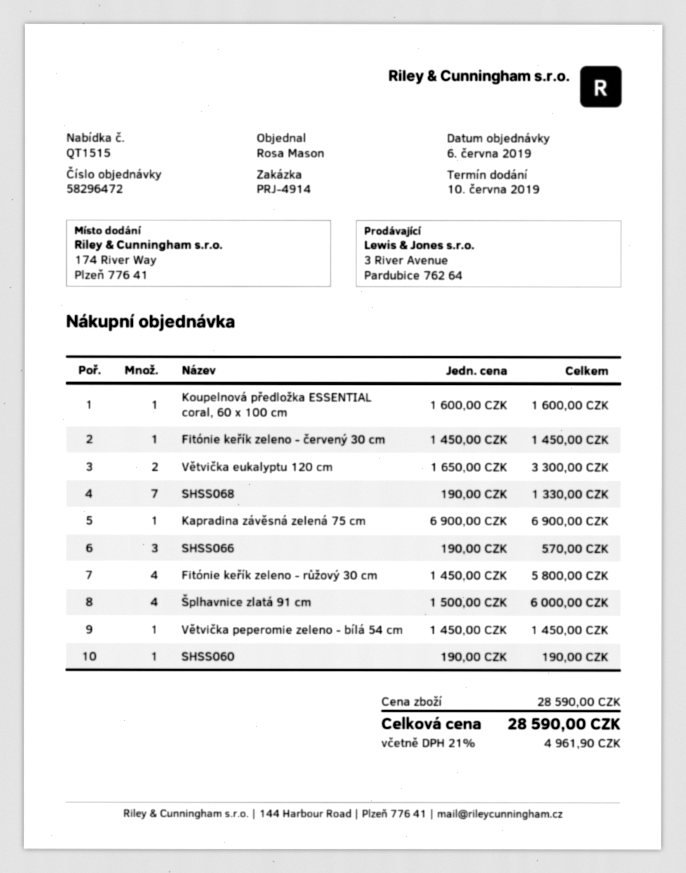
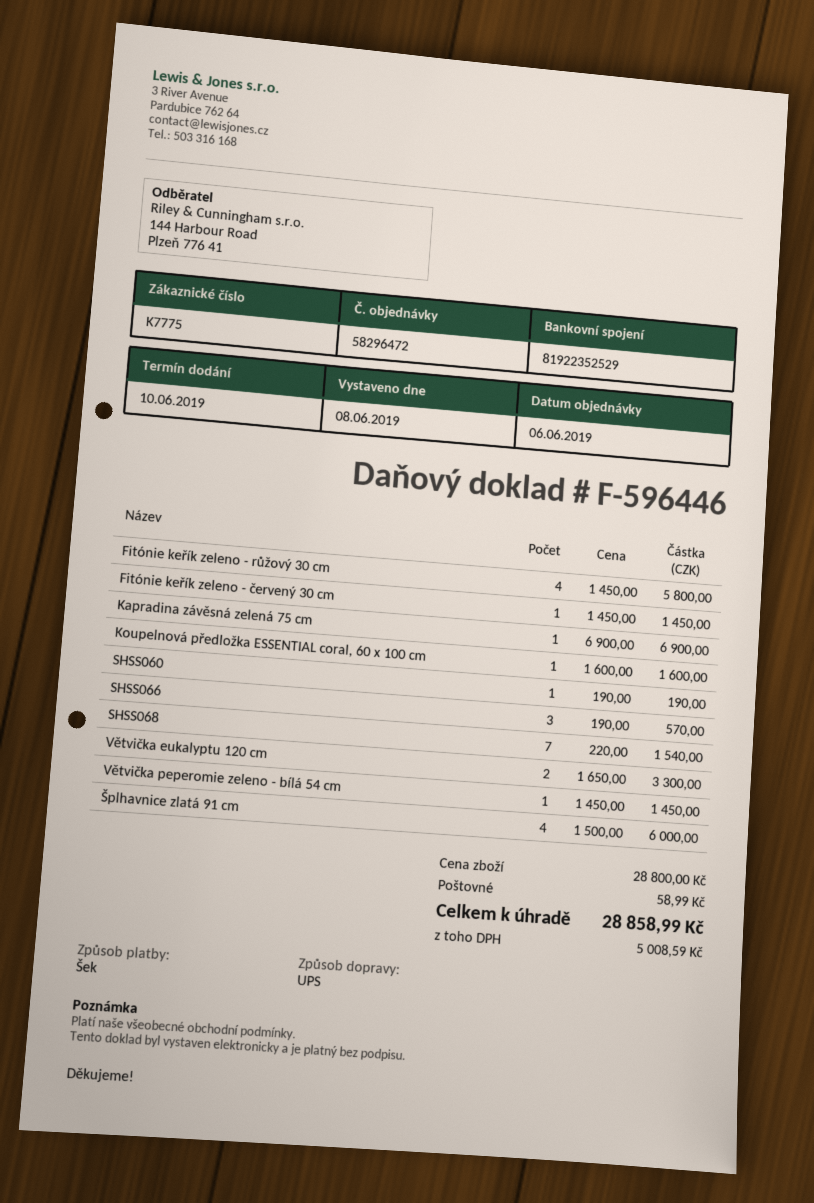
SHSS068: 7 x 190.00 = 1330.00 -> 7 x 220.00 = 1540.00
subtotal: 28590.00 -> 28800.00
shipping: none -> 58.99
tax: 4961.90 -> 5008.59
total: 28590.00 -> 28858.99

